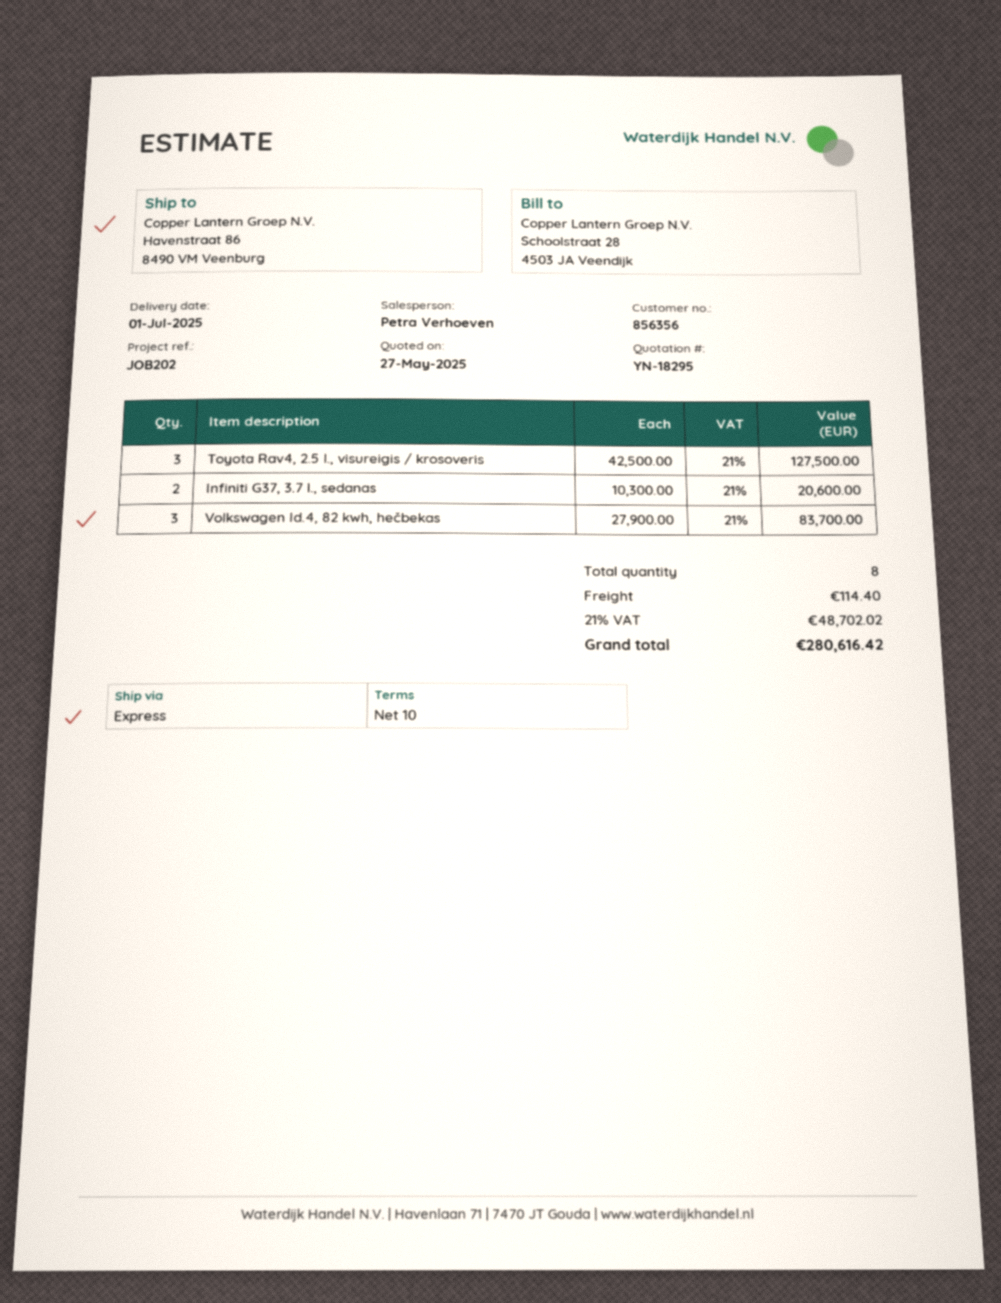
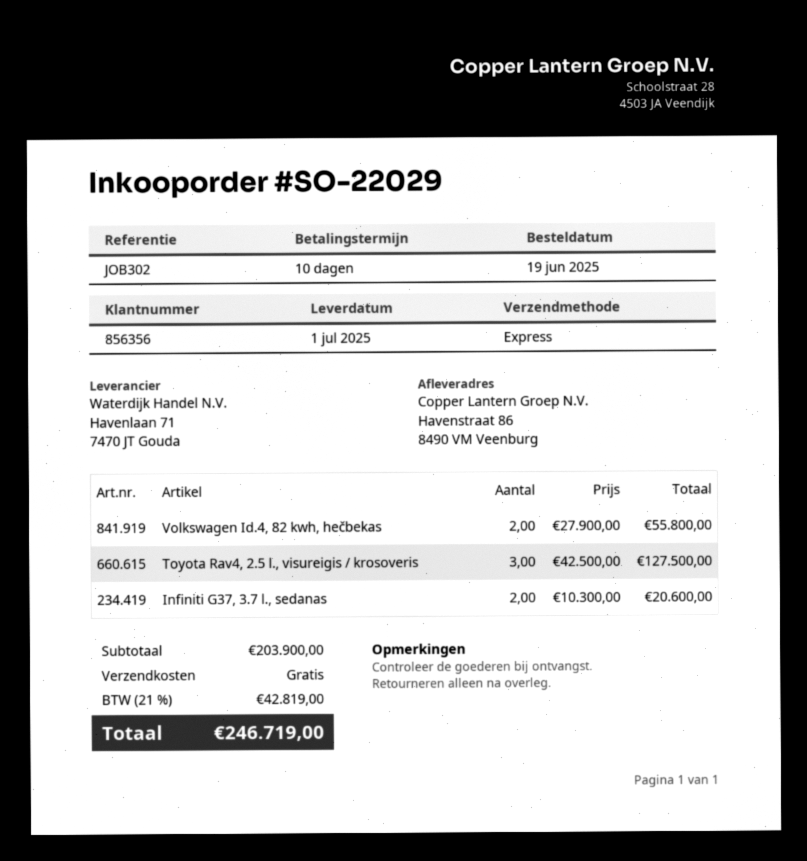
reference: JOB202 -> JOB302
Volkswagen Id.4, 82 kwh, hečbekas: 3 x 27900.00 = 83700.00 -> 2 x 27900.00 = 55800.00
shipping: 114.40 -> 0.00
tax: 21% = 48702.02 -> 21% = 42819.00
total: 280616.42 -> 246719.00

